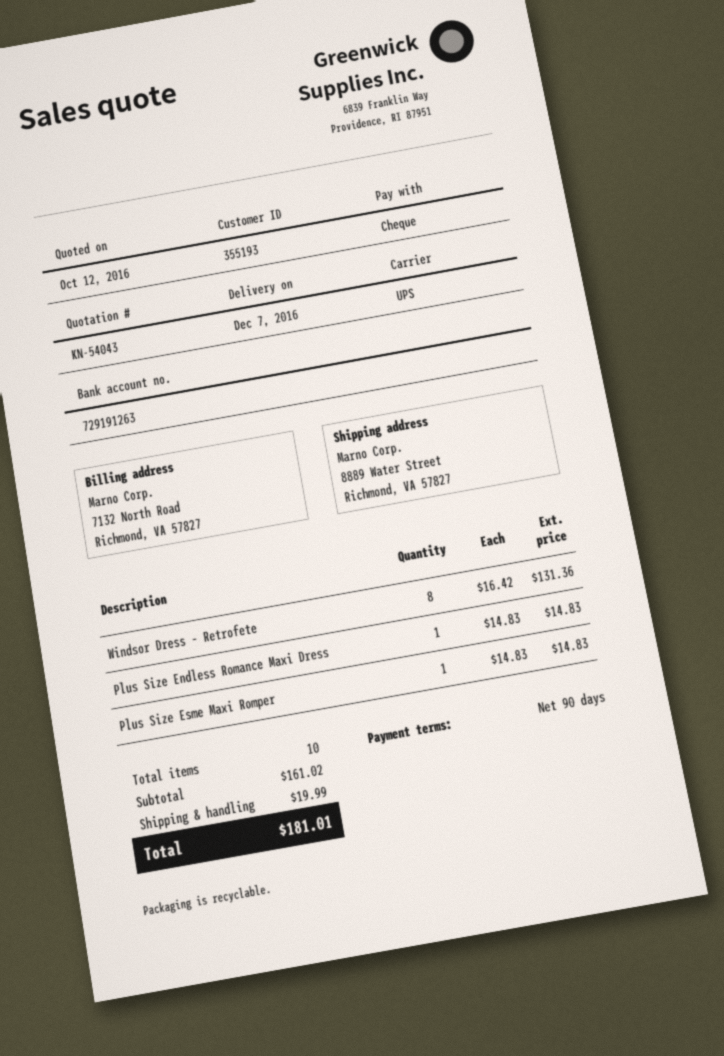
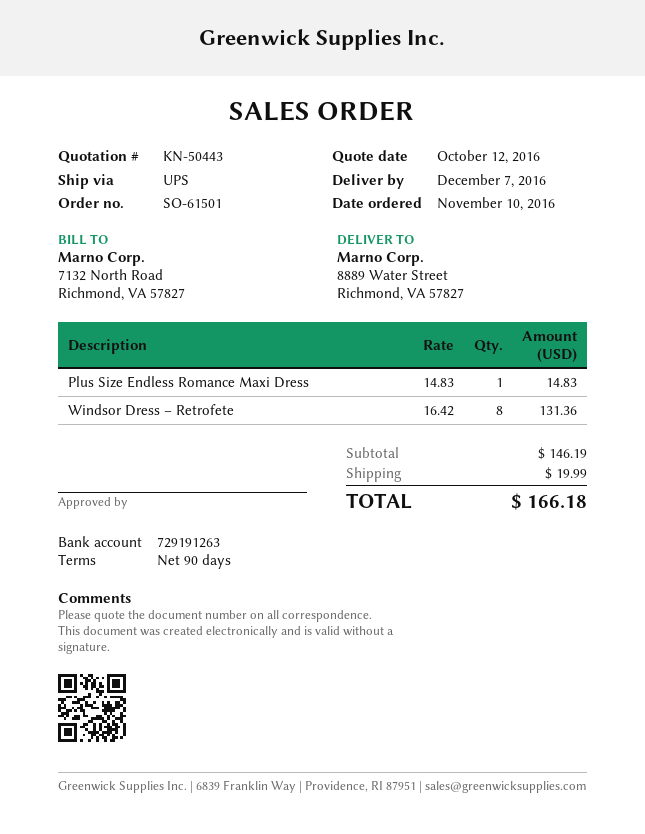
quote number: KN-54043 -> KN-50443
Plus Size Esme Maxi Romper: 1 x 14.83 = 14.83 -> none
subtotal: 161.02 -> 146.19
total: 181.01 -> 166.18

